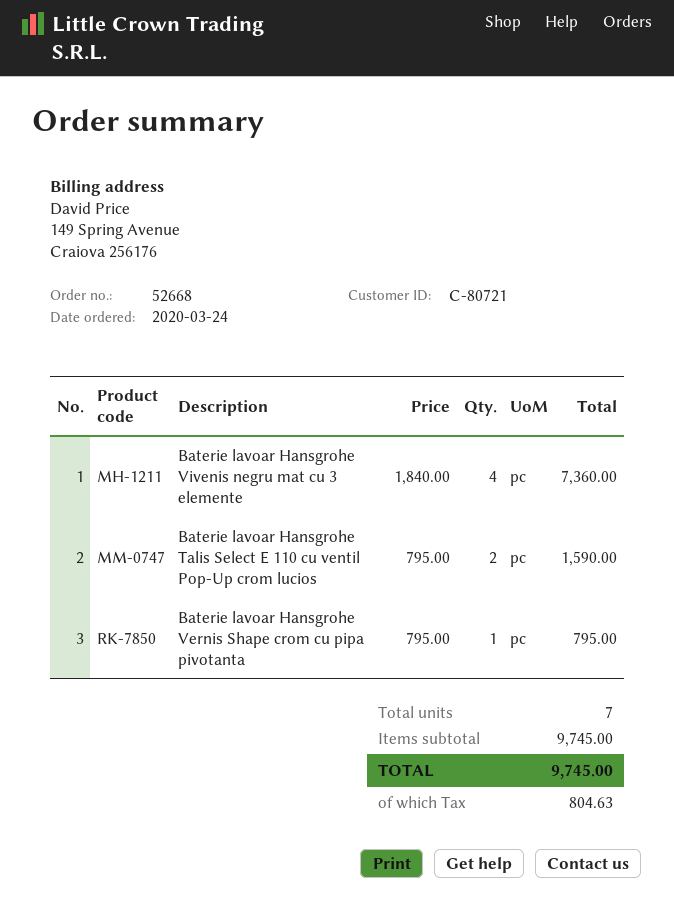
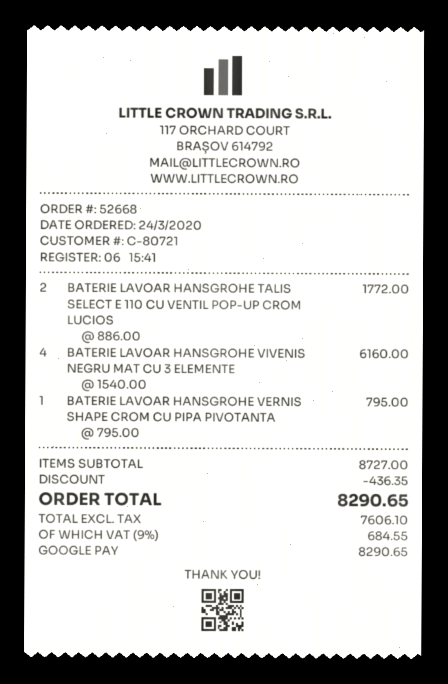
Baterie lavoar Hansgrohe Vivenis negru mat cu 3 elemente: 4 x 1840.00 = 7360.00 -> 4 x 1540.00 = 6160.00
Baterie lavoar Hansgrohe Talis Select E 110 cu ventil Pop-Up crom lucios: 2 x 795.00 = 1590.00 -> 2 x 886.00 = 1772.00
subtotal: 9745.00 -> 8727.00
discount: none -> 436.35
tax: 804.63 -> 684.55
total: 9745.00 -> 8290.65

